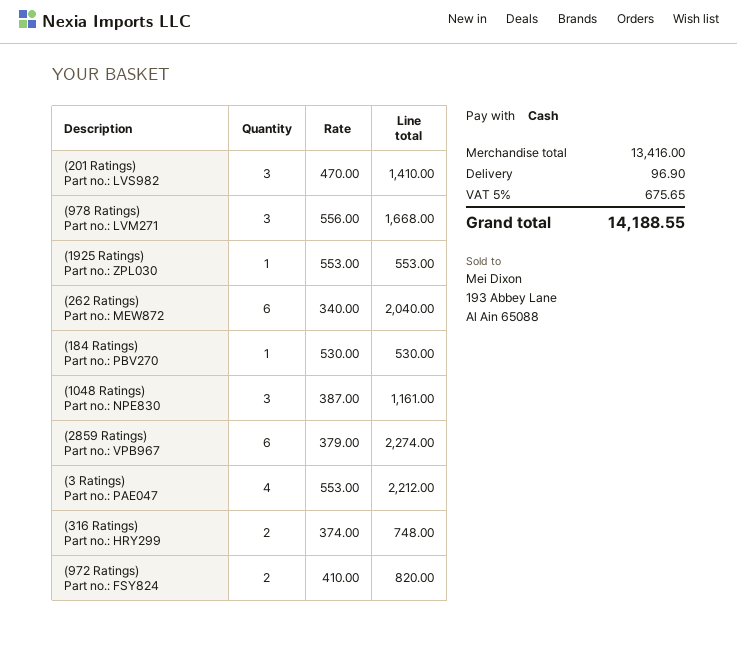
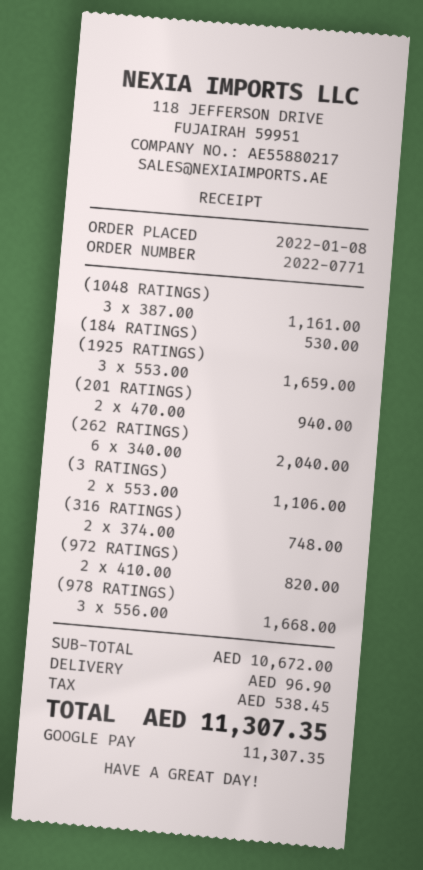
payment method: cash -> Google Pay
(201 Ratings): 3 x 470.00 = 1410.00 -> 2 x 470.00 = 940.00
(1925 Ratings): 1 x 553.00 = 553.00 -> 3 x 553.00 = 1659.00
(2859 Ratings): 6 x 379.00 = 2274.00 -> none
(3 Ratings): 4 x 553.00 = 2212.00 -> 2 x 553.00 = 1106.00
subtotal: 13416.00 -> 10672.00
tax: 675.65 -> 538.45
total: 14188.55 -> 11307.35

